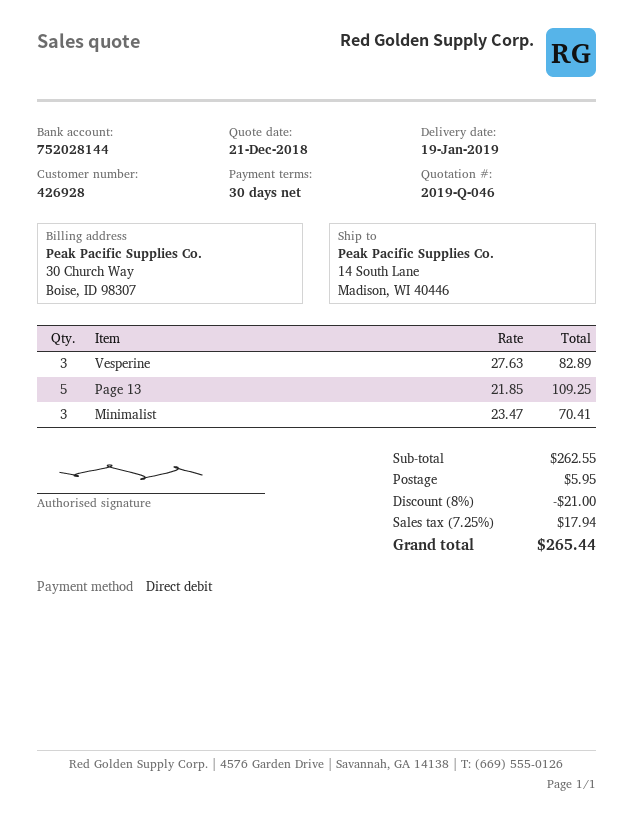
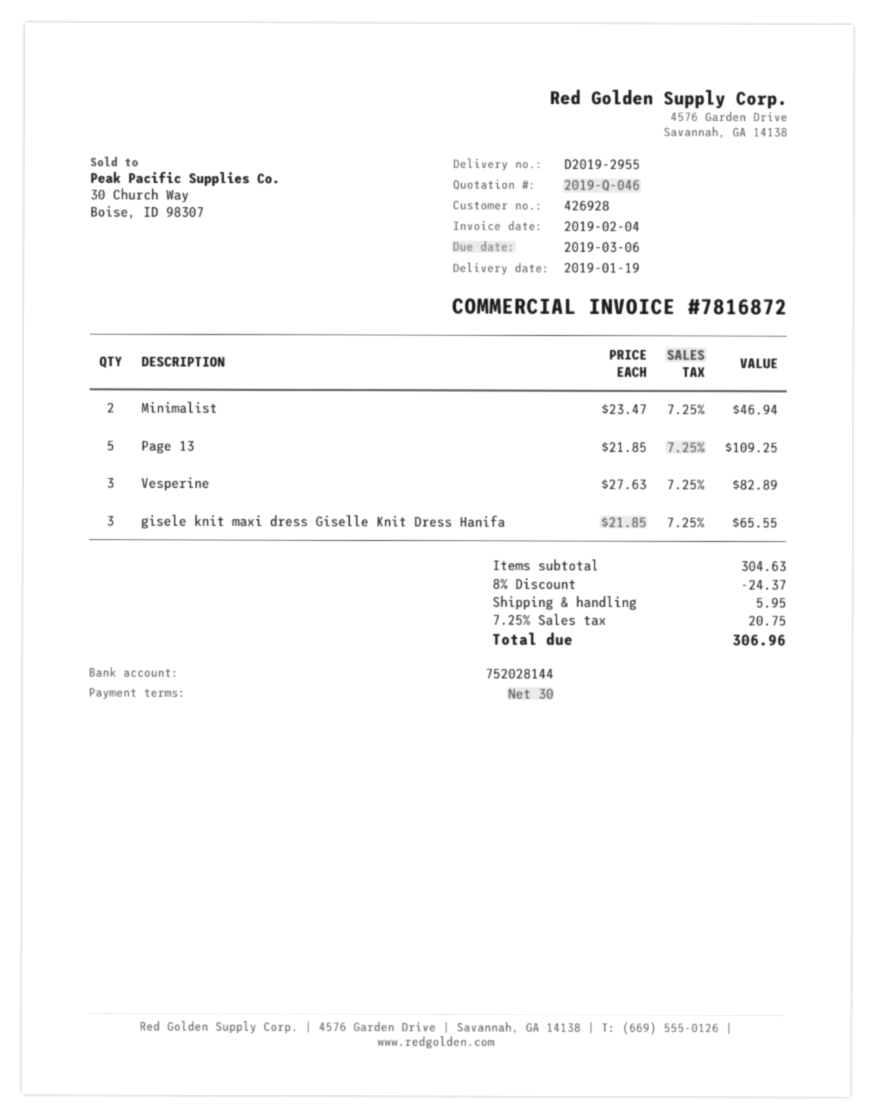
Minimalist: 3 x 23.47 = 70.41 -> 2 x 23.47 = 46.94
gisele knit maxi dress Giselle Knit Dress Hanifa: none -> 3 x 21.85 = 65.55
subtotal: 262.55 -> 304.63
discount: 8% = 21.00 -> 8% = 24.37
tax: 7.25% = 17.94 -> 7.25% = 20.75
total: 265.44 -> 306.96

